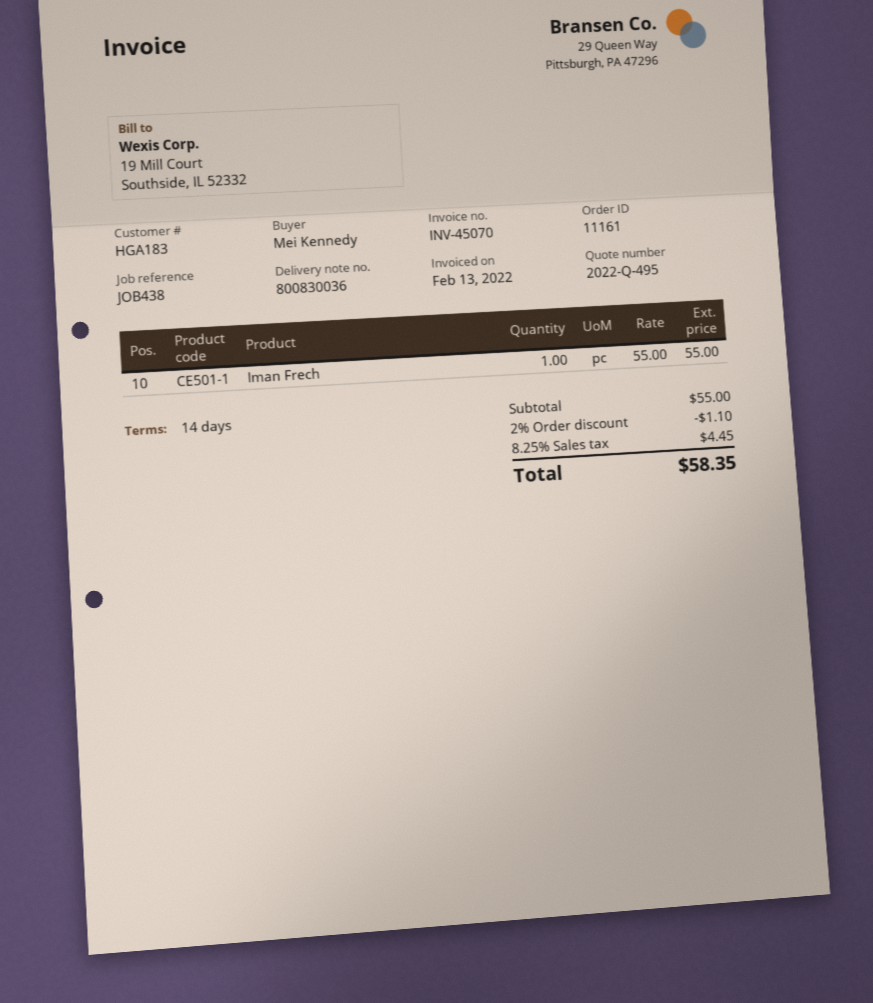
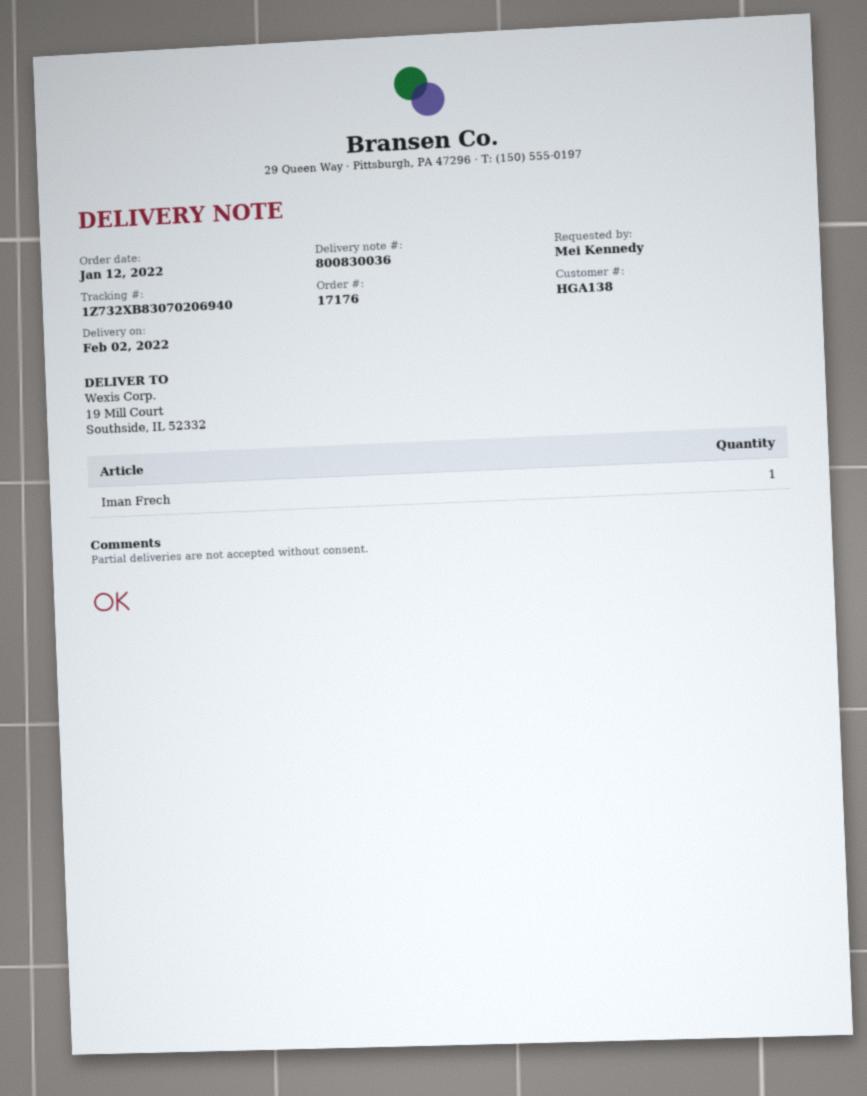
order number: 11161 -> 17176
customer number: HGA183 -> HGA138

